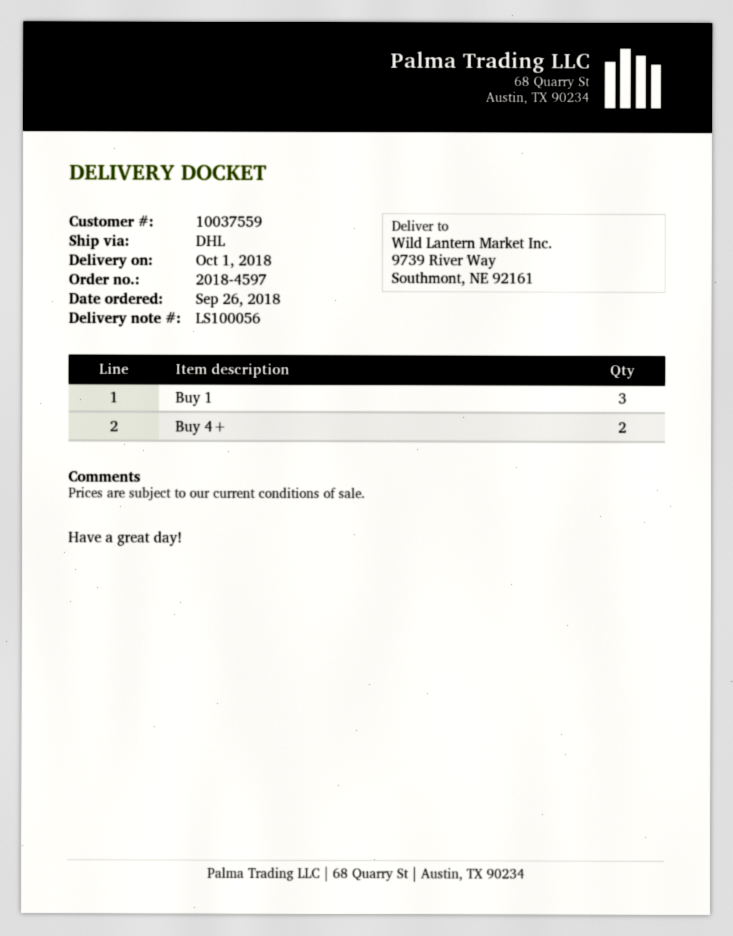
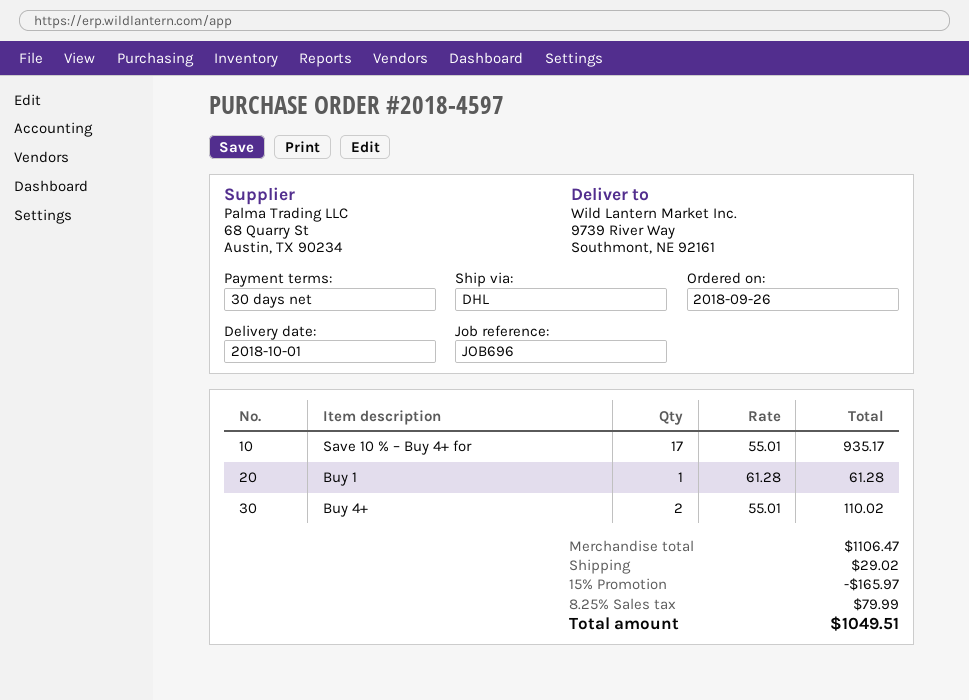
Buy 1: 3 -> 1
Save 10 % – Buy 4+ for: none -> 17

